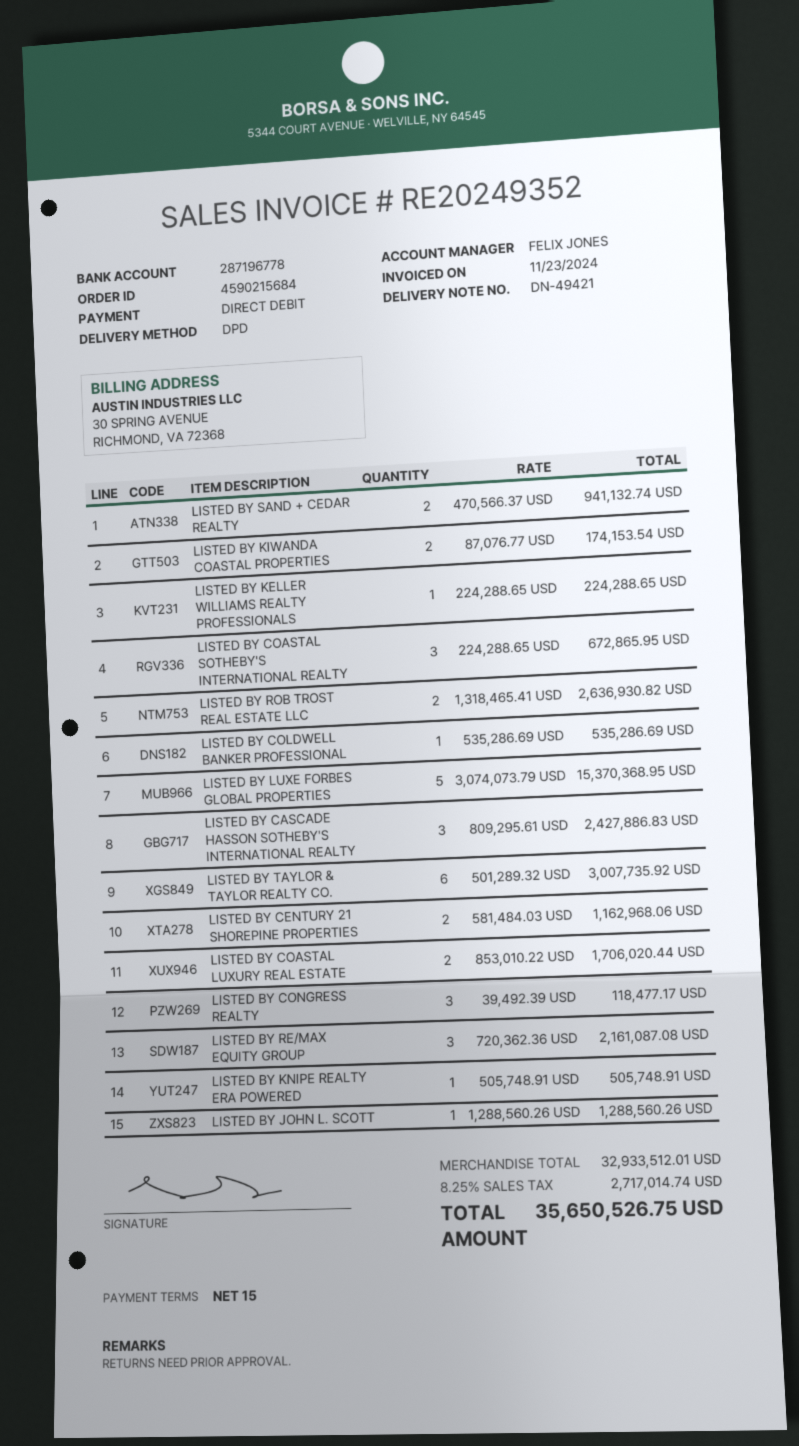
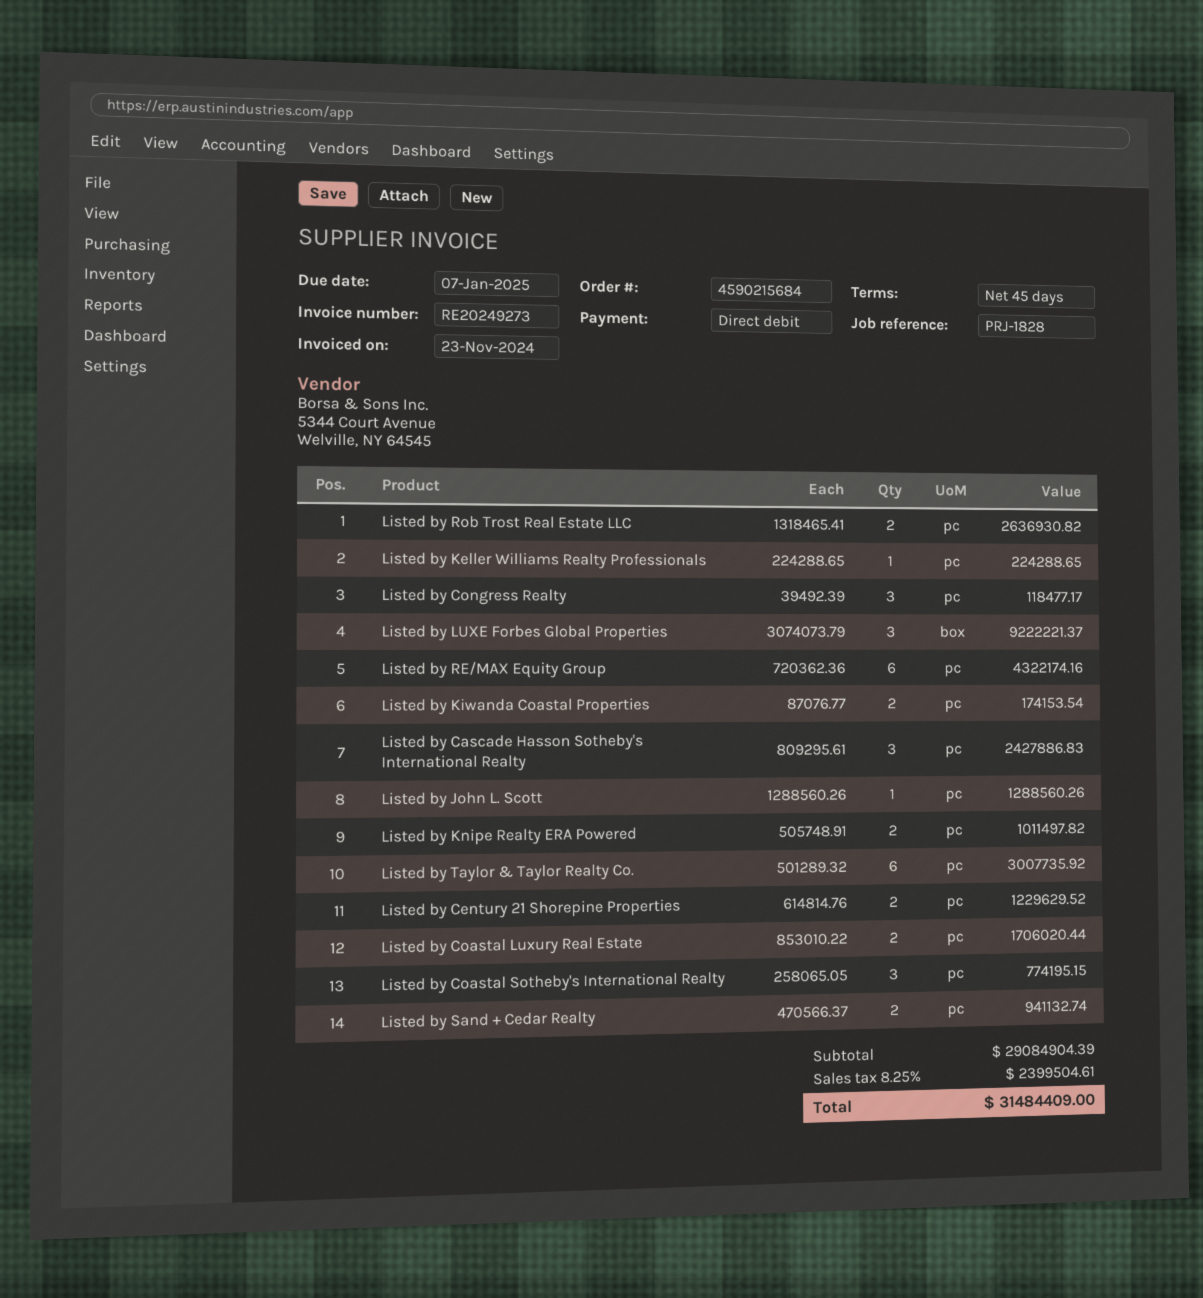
invoice number: RE20249352 -> RE20249273
payment terms: 15 days -> 45 days
LISTED BY COASTAL SOTHEBY'S INTERNATIONAL REALTY: 3 x 224288.65 = 672865.95 -> 3 x 258065.05 = 774195.15
LISTED BY COLDWELL BANKER PROFESSIONAL: 1 x 535286.69 = 535286.69 -> none
LISTED BY LUXE FORBES GLOBAL PROPERTIES: 5 x 3074073.79 = 15370368.95 -> 3 x 3074073.79 = 9222221.37
LISTED BY CENTURY 21 SHOREPINE PROPERTIES: 2 x 581484.03 = 1162968.06 -> 2 x 614814.76 = 1229629.52
LISTED BY RE/MAX EQUITY GROUP: 3 x 720362.36 = 2161087.08 -> 6 x 720362.36 = 4322174.16
LISTED BY KNIPE REALTY ERA POWERED: 1 x 505748.91 = 505748.91 -> 2 x 505748.91 = 1011497.82
subtotal: 32933512.01 -> 29084904.39
tax: 8.25% = 2717014.74 -> 8.25% = 2399504.61
total: 35650526.75 -> 31484409.00

